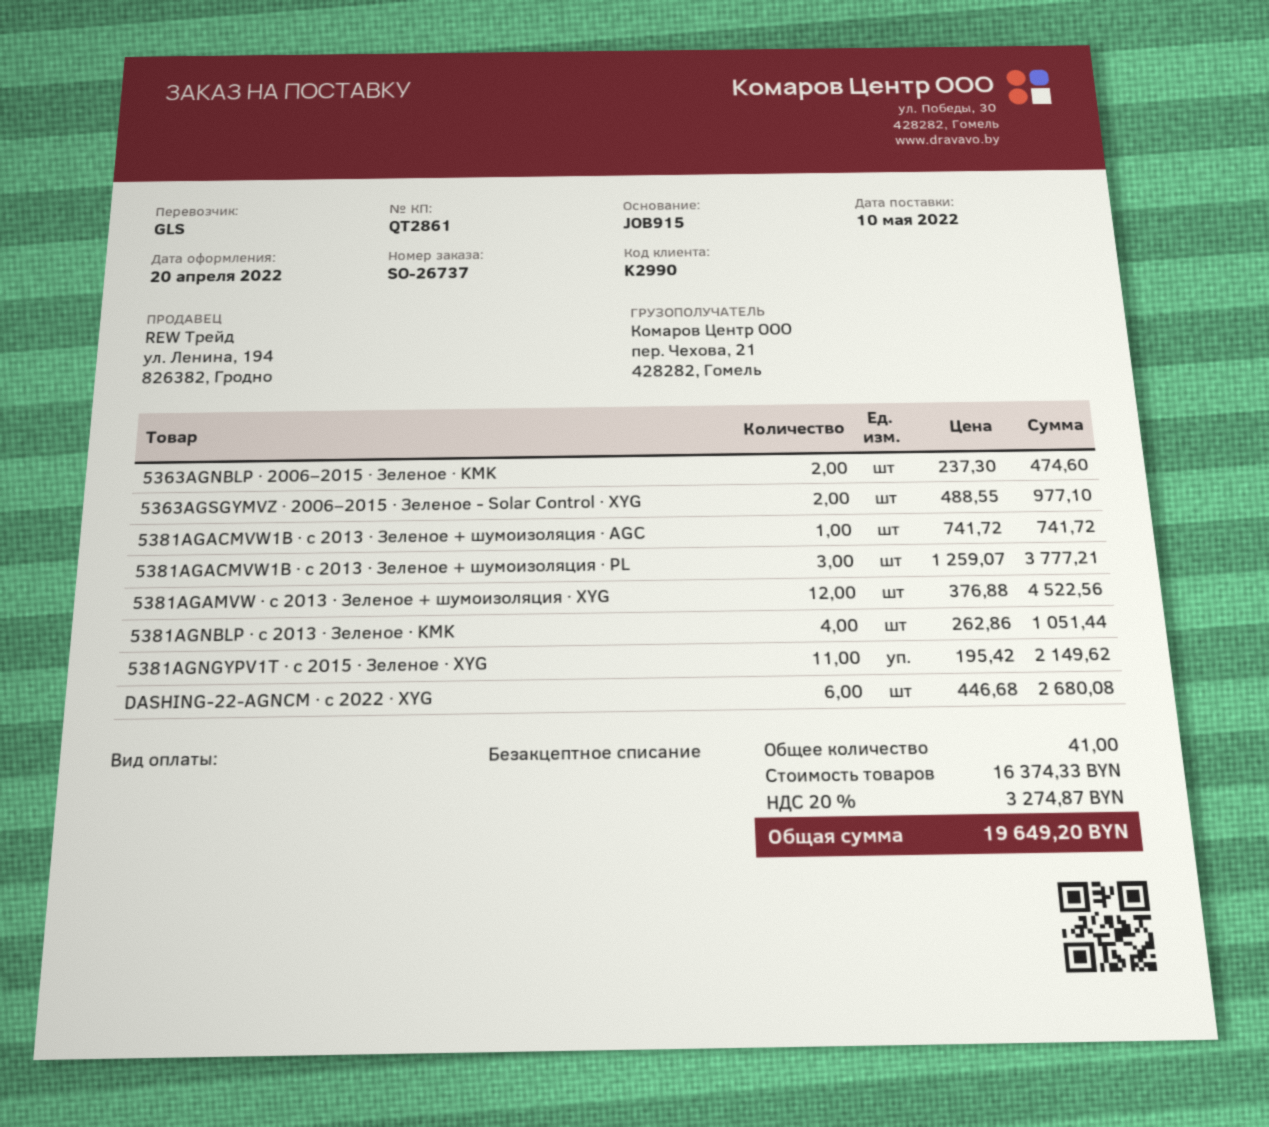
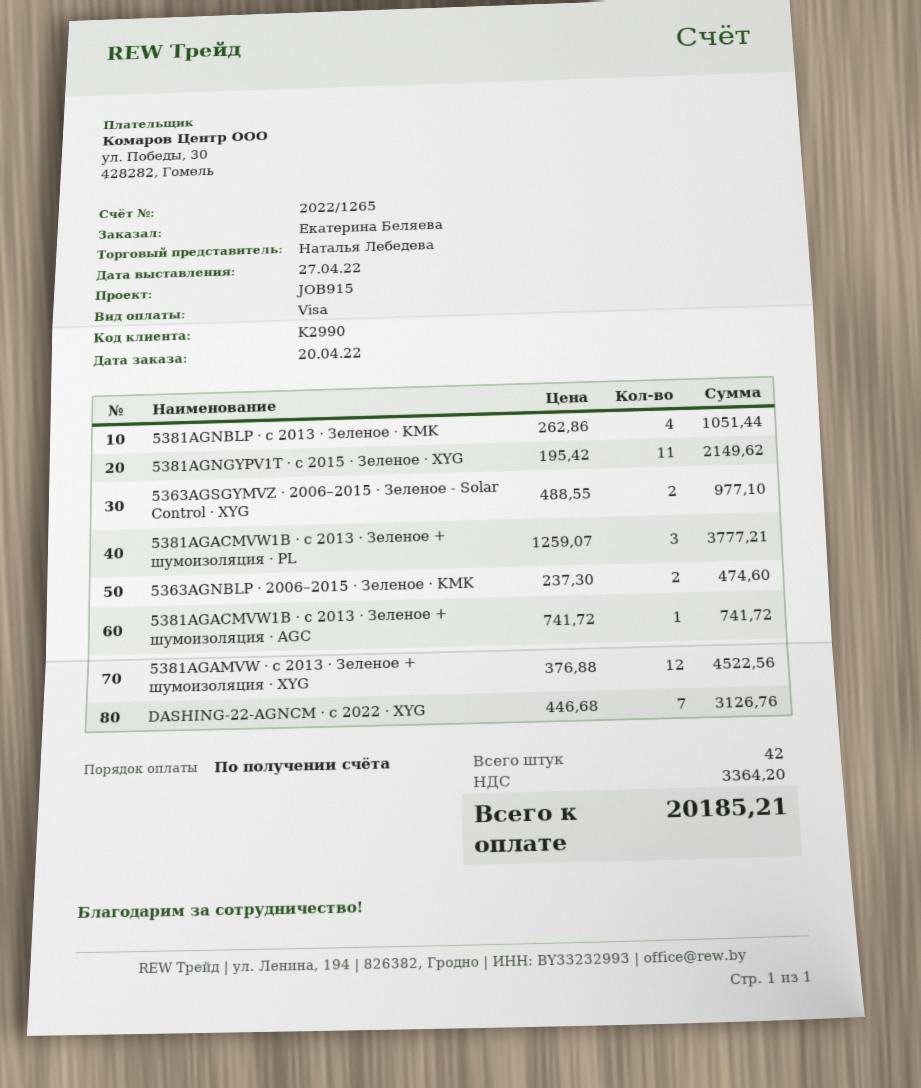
payment method: direct debit -> Visa
DASHING-22-AGNCM · с 2022 · XYG: 6 x 446.68 = 2680.08 -> 7 x 446.68 = 3126.76
total quantity: 41 -> 42
tax: 3274.87 -> 3364.20
total: 19649.20 -> 20185.21

